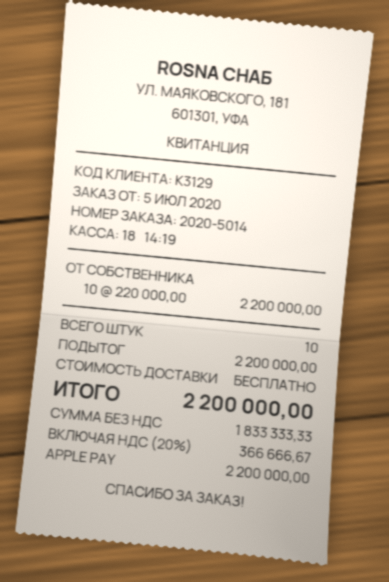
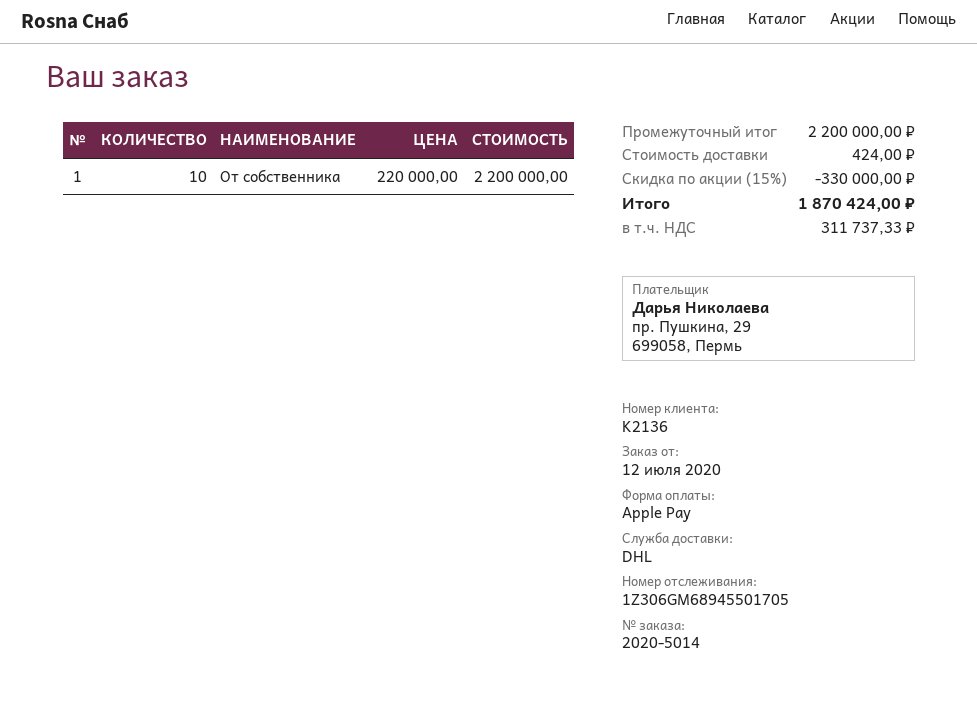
order date: 2020-07-05 -> 2020-07-12
customer number: K3129 -> K2136
discount: none -> 15% = 330000.00
shipping: 0.00 -> 424.00
tax: 366666.67 -> 311737.33
total: 2200000.00 -> 1870424.00

